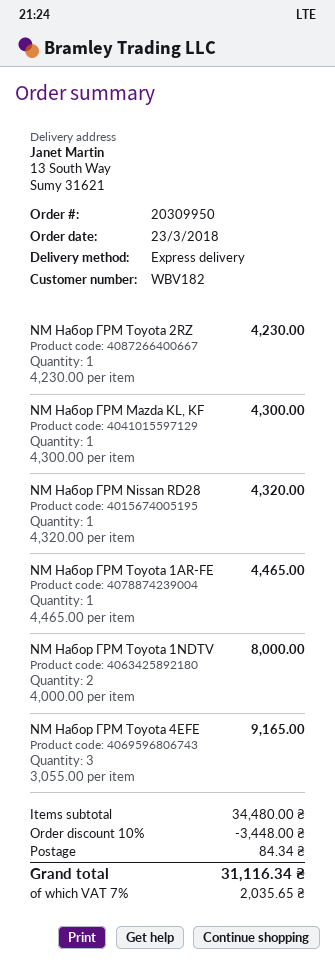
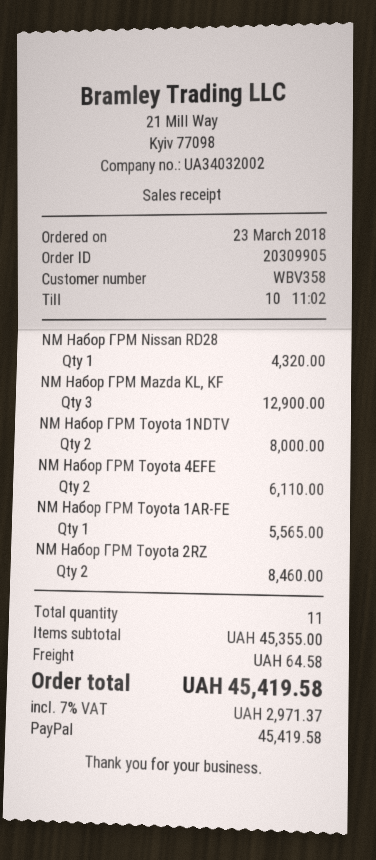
order number: 20309950 -> 20309905
customer number: WBV182 -> WBV358
NM Набор ГРМ Toyota 2RZ: 1 for 4230.00 -> 2 for 8460.00
NM Набор ГРМ Mazda KL, KF: 1 for 4300.00 -> 3 for 12900.00
NM Набор ГРМ Toyota 1AR-FE: 1 for 4465.00 -> 1 for 5565.00
NM Набор ГРМ Toyota 4EFE: 3 for 9165.00 -> 2 for 6110.00
subtotal: 34480.00 -> 45355.00
discount: 10% = 3448.00 -> none
shipping: 84.34 -> 64.58
tax: 7% = 2035.65 -> 7% = 2971.37
total: 31116.34 -> 45419.58

